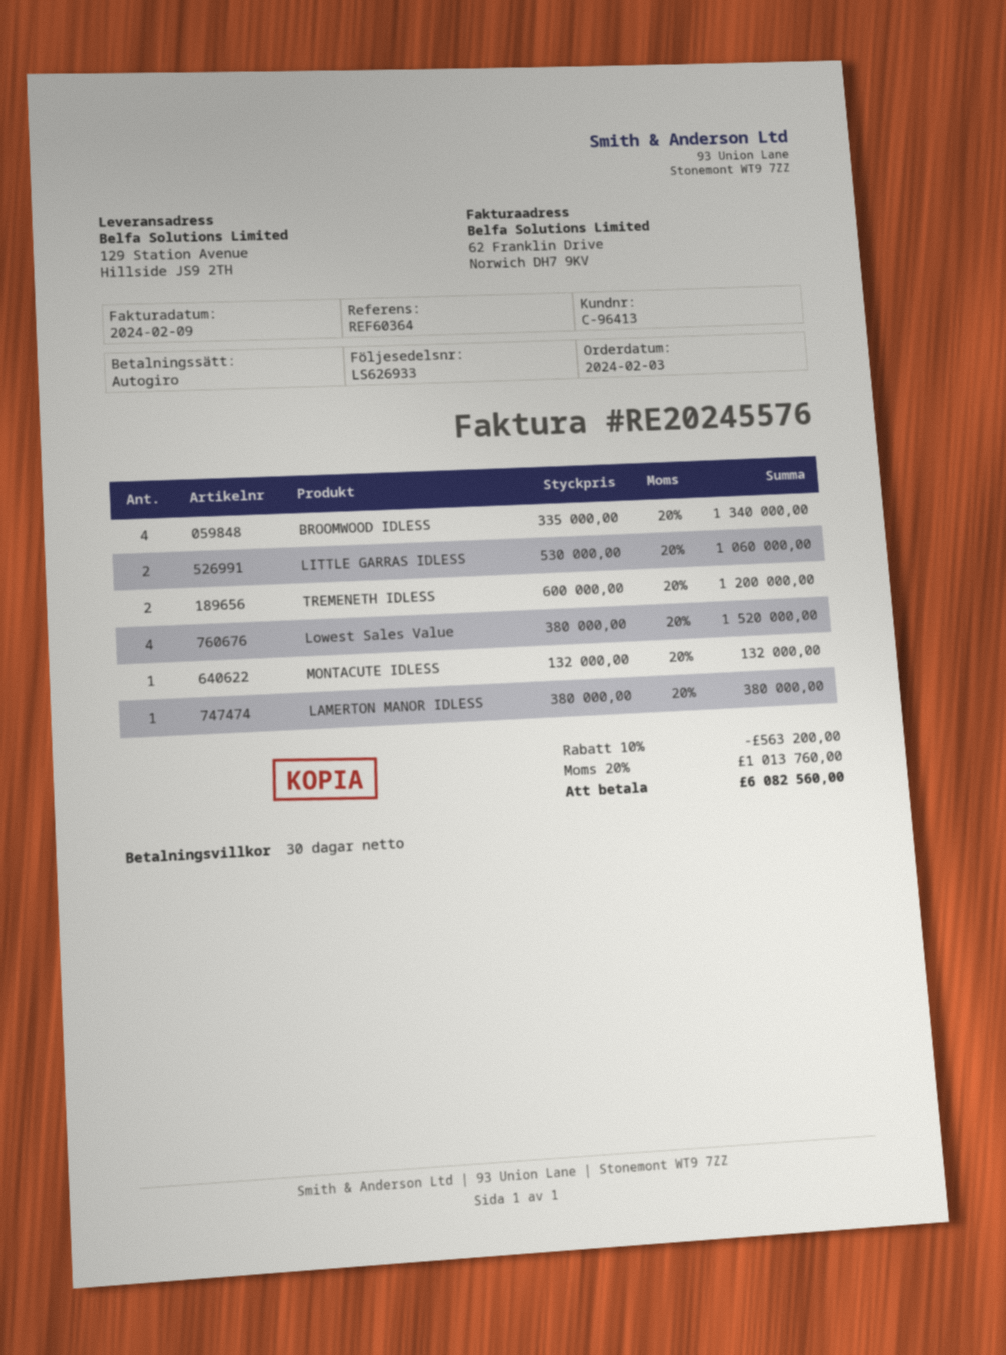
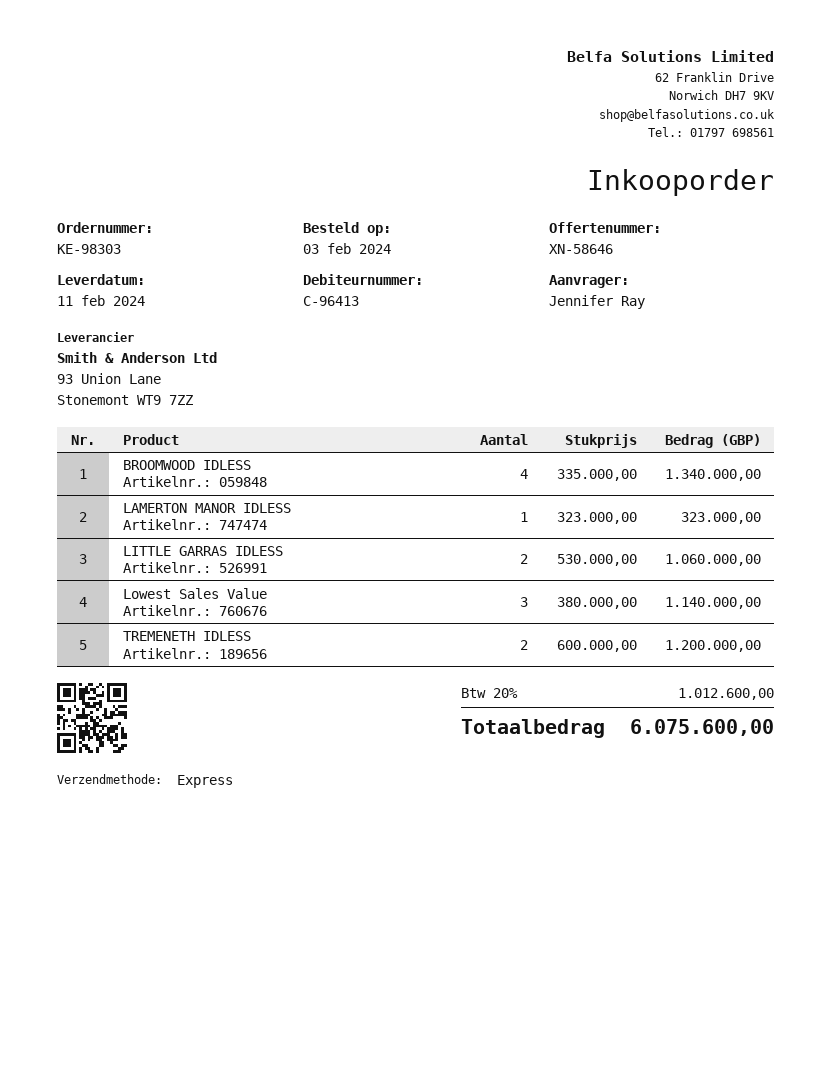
Lowest Sales Value: 4 x 380000.00 = 1520000.00 -> 3 x 380000.00 = 1140000.00
MONTACUTE IDLESS: 1 x 132000.00 = 132000.00 -> none
LAMERTON MANOR IDLESS: 1 x 380000.00 = 380000.00 -> 1 x 323000.00 = 323000.00
discount: 10% = 563200.00 -> none
tax: 20% = 1013760.00 -> 20% = 1012600.00
total: 6082560.00 -> 6075600.00

